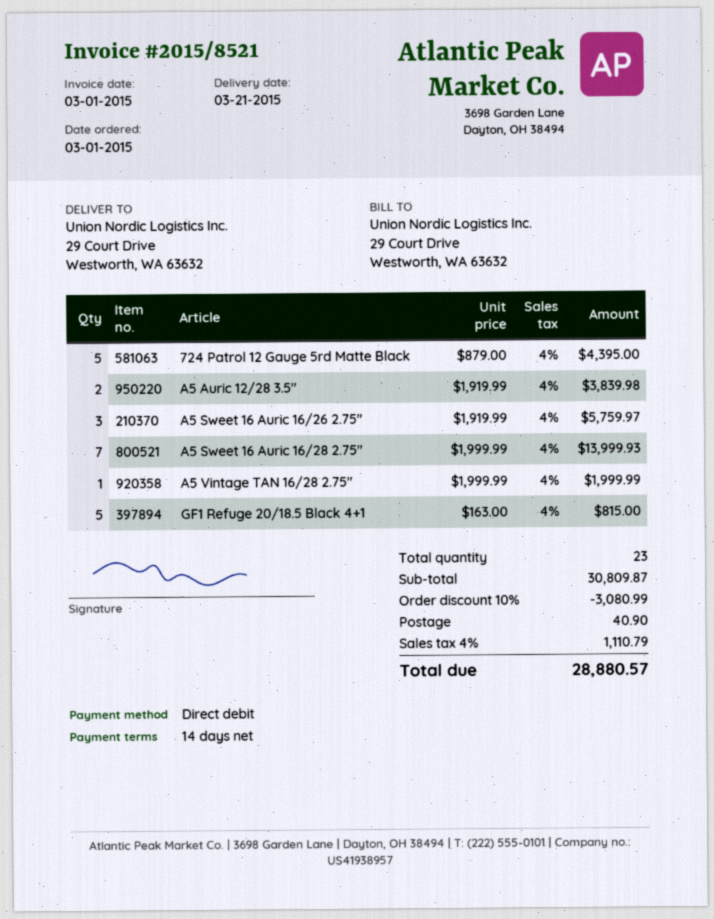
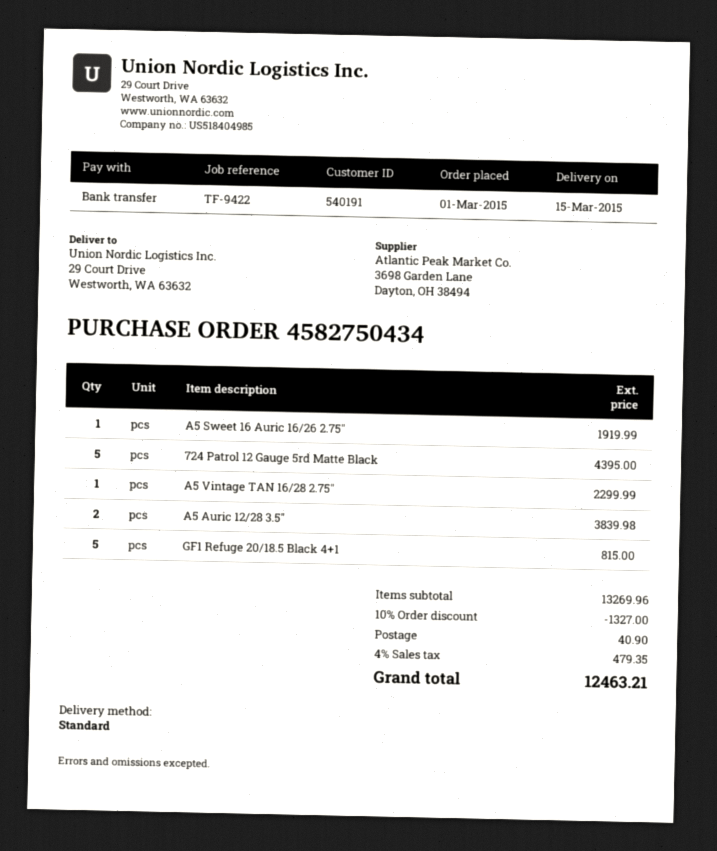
delivery date: 2015-03-21 -> 2015-03-15
payment method: direct debit -> bank transfer
A5 Sweet 16 Auric 16/26 2.75": 3 for 5759.97 -> 1 for 1919.99
A5 Sweet 16 Auric 16/28 2.75": 7 for 13999.93 -> none
A5 Vintage TAN 16/28 2.75": 1 for 1999.99 -> 1 for 2299.99
subtotal: 30809.87 -> 13269.96
discount: 10% = 3080.99 -> 10% = 1327.00
tax: 4% = 1110.79 -> 4% = 479.35
total: 28880.57 -> 12463.21

